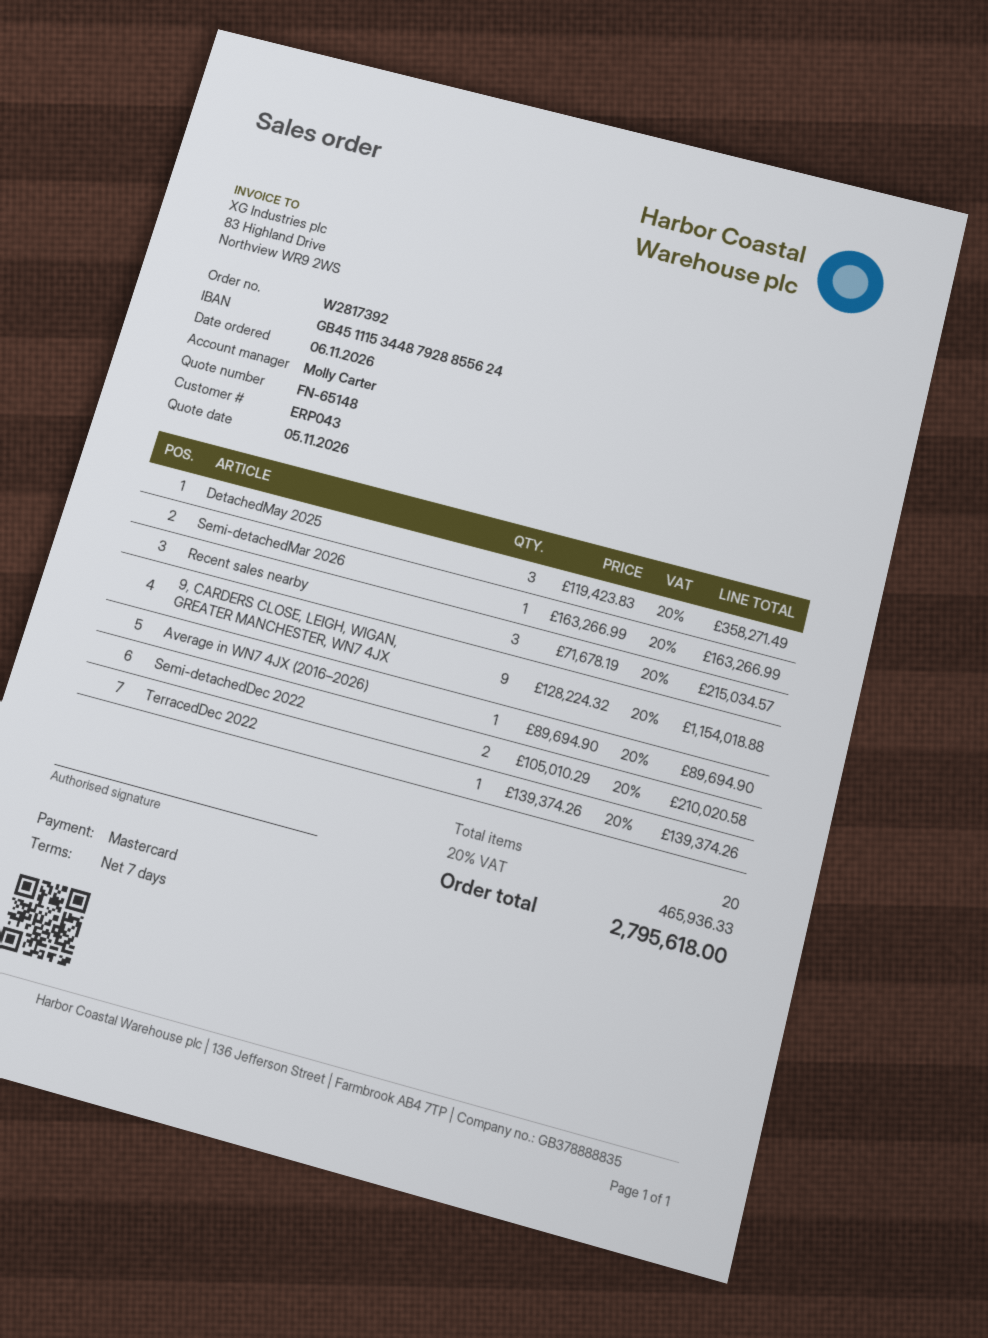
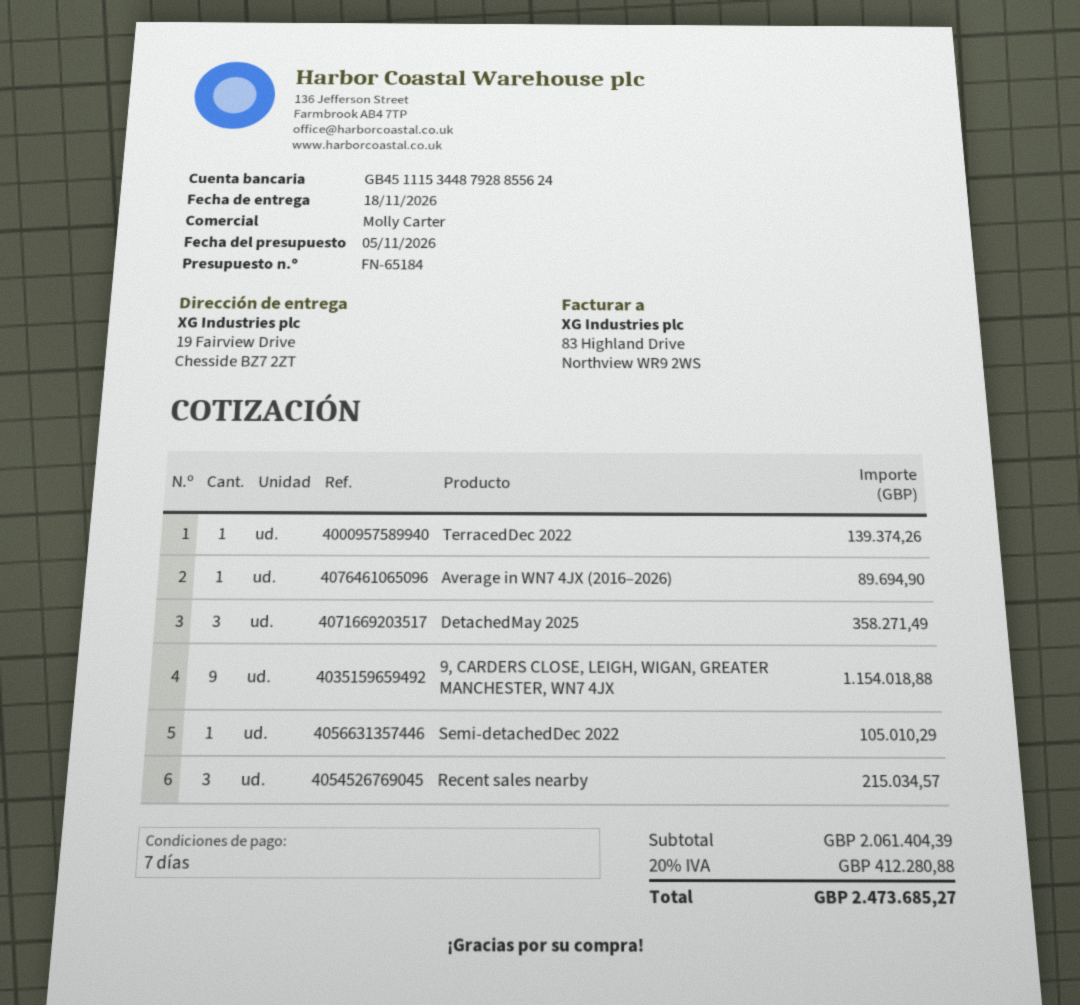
quote number: FN-65148 -> FN-65184
Semi-detachedMar 2026: 1 for 163266.99 -> none
Semi-detachedDec 2022: 2 for 210020.58 -> 1 for 105010.29
tax: 20% = 465936.33 -> 20% = 412280.88
total: 2795618.00 -> 2473685.27

